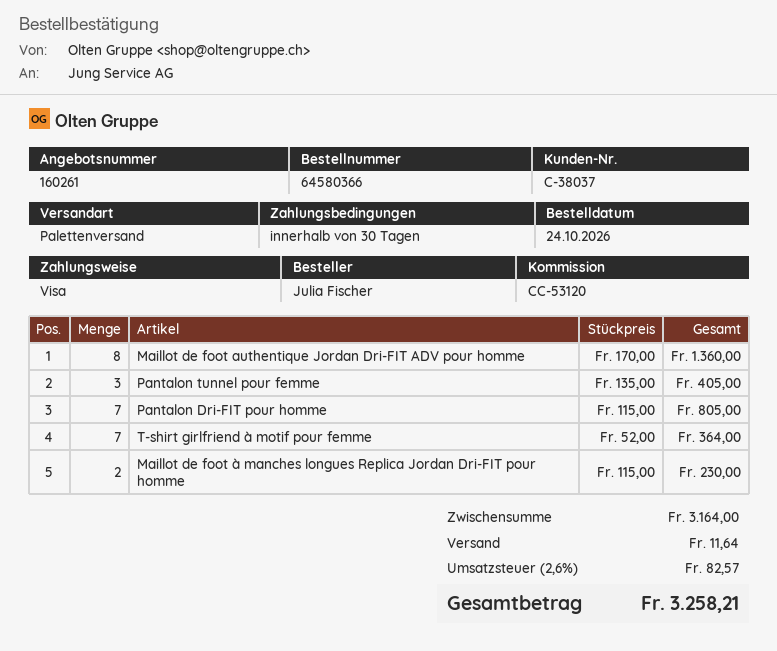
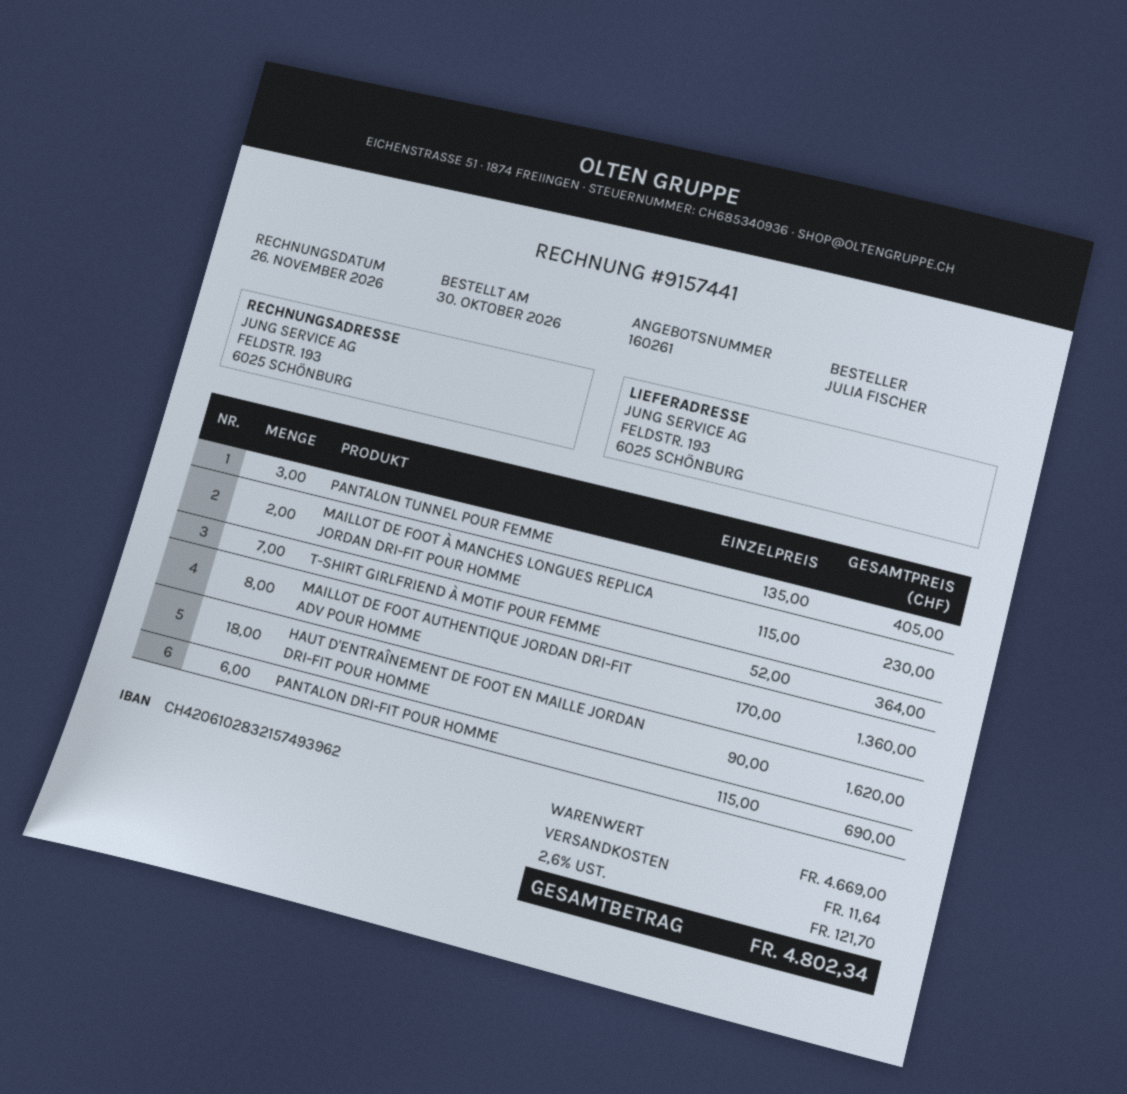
order date: 2026-10-24 -> 2026-10-30
Pantalon Dri-FIT pour homme: 7 x 115.00 = 805.00 -> 6 x 115.00 = 690.00
HAUT D'ENTRAÎNEMENT DE FOOT EN MAILLE JORDAN DRI-FIT POUR HOMME: none -> 18 x 90.00 = 1620.00
subtotal: 3164.00 -> 4669.00
tax: 2.6% = 82.57 -> 2.6% = 121.70
total: 3258.21 -> 4802.34

